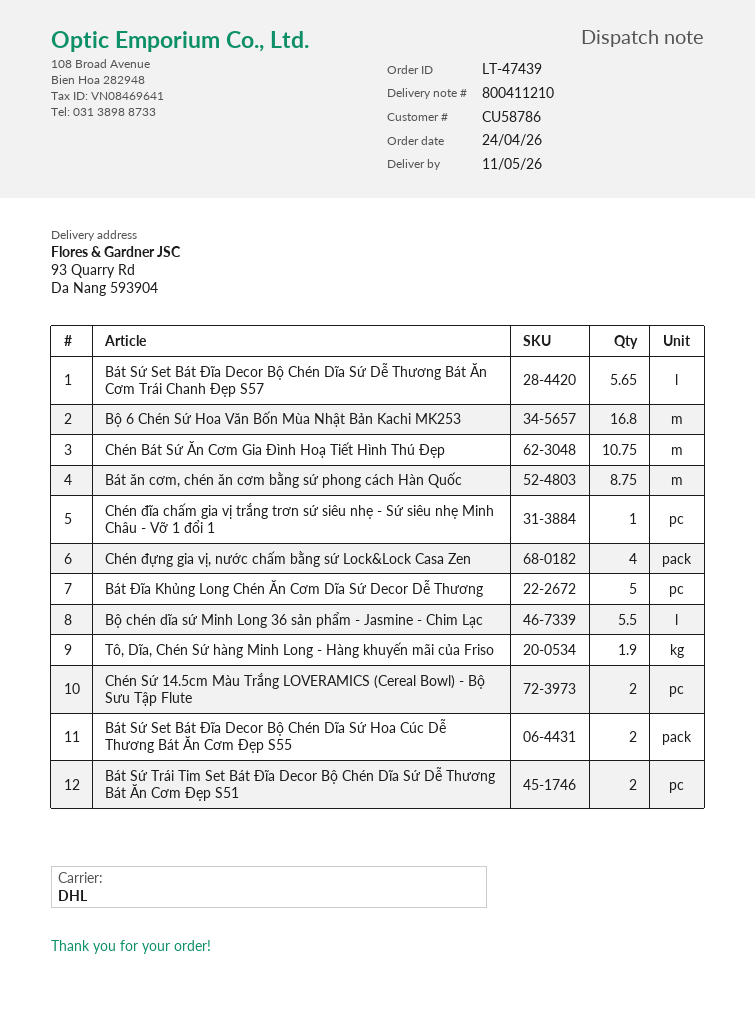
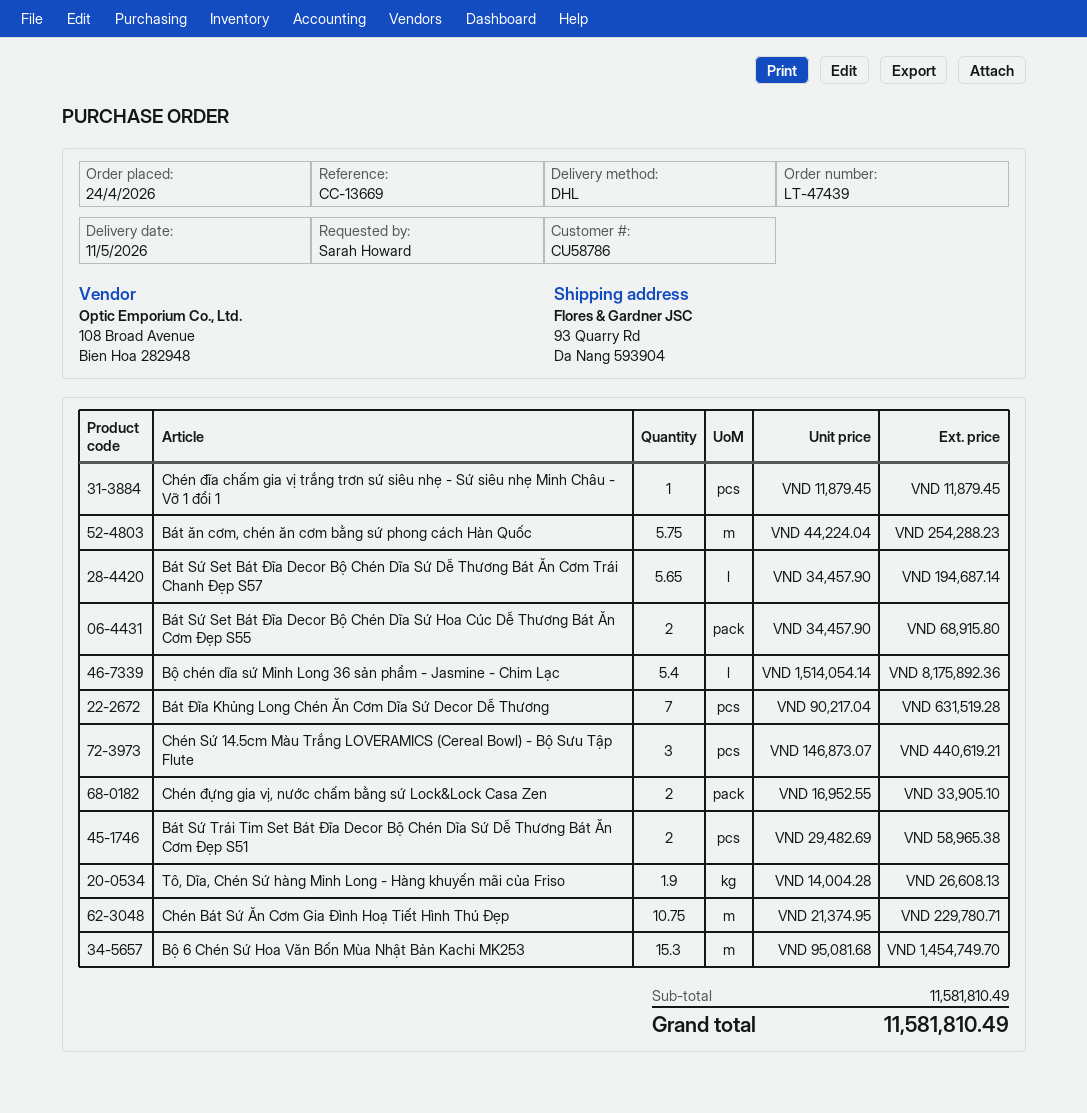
Bộ 6 Chén Sứ Hoa Văn Bốn Mùa Nhật Bản Kachi MK253: 16.8 -> 15.3
Bát ăn cơm, chén ăn cơm bằng sứ phong cách Hàn Quốc: 8.75 -> 5.75
Chén đựng gia vị, nước chấm bằng sứ Lock&Lock Casa Zen: 4 -> 2
Bát Đĩa Khủng Long Chén Ăn Cơm Dĩa Sứ Decor Dễ Thương: 5 -> 7
Bộ chén dĩa sứ Minh Long 36 sản phẩm - Jasmine - Chim Lạc: 5.5 -> 5.4
Chén Sứ 14.5cm Màu Trắng LOVERAMICS (Cereal Bowl) - Bộ Sưu Tập Flute: 2 -> 3

